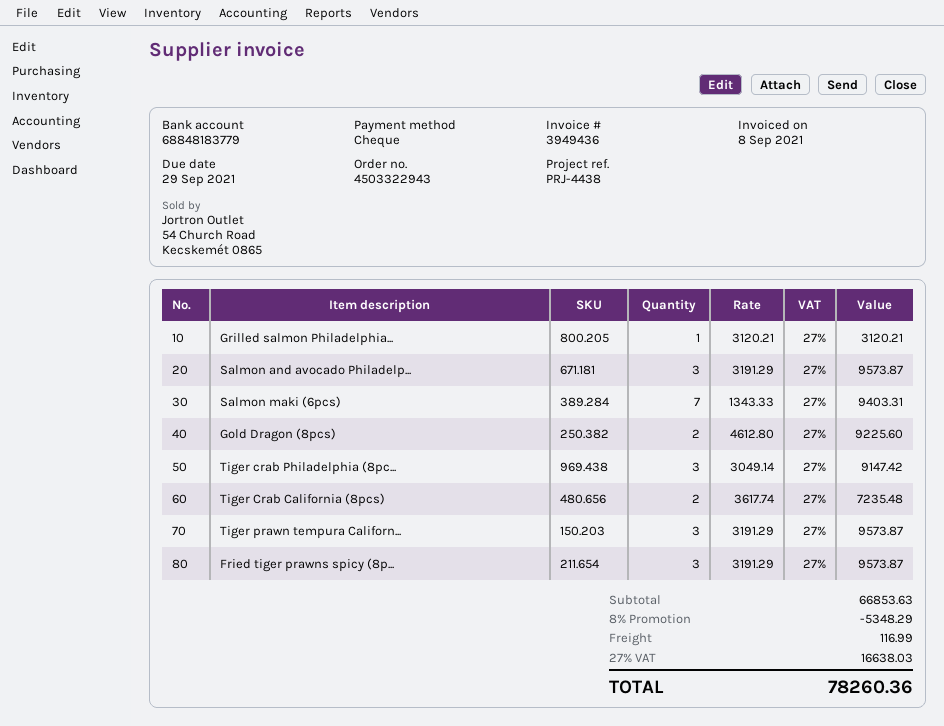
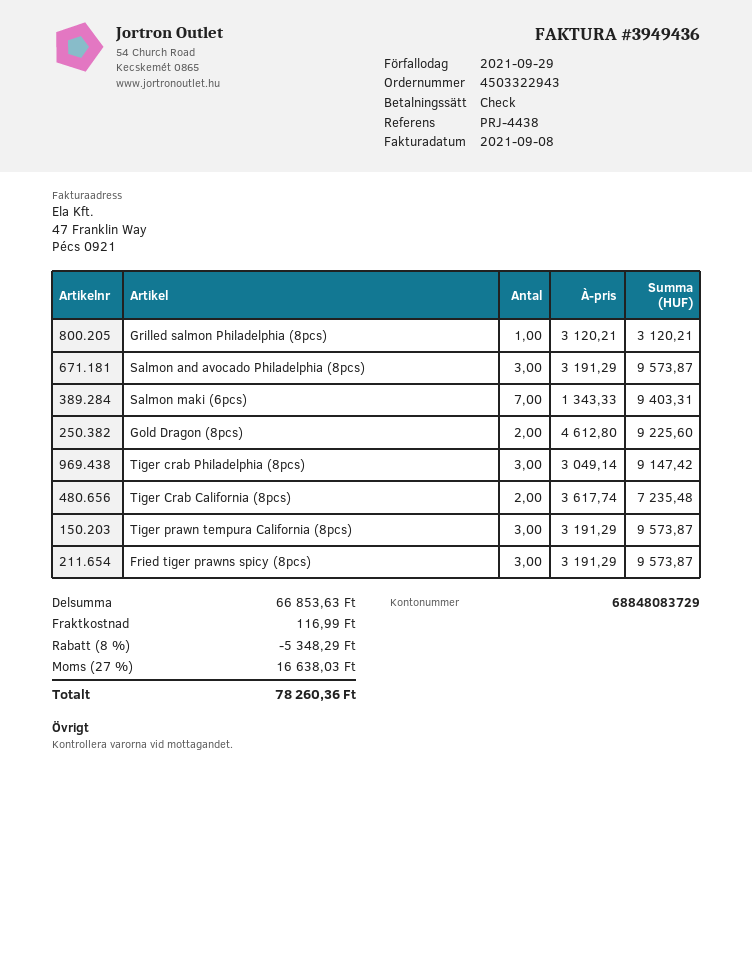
bank account: 68848183779 -> 68848083729

